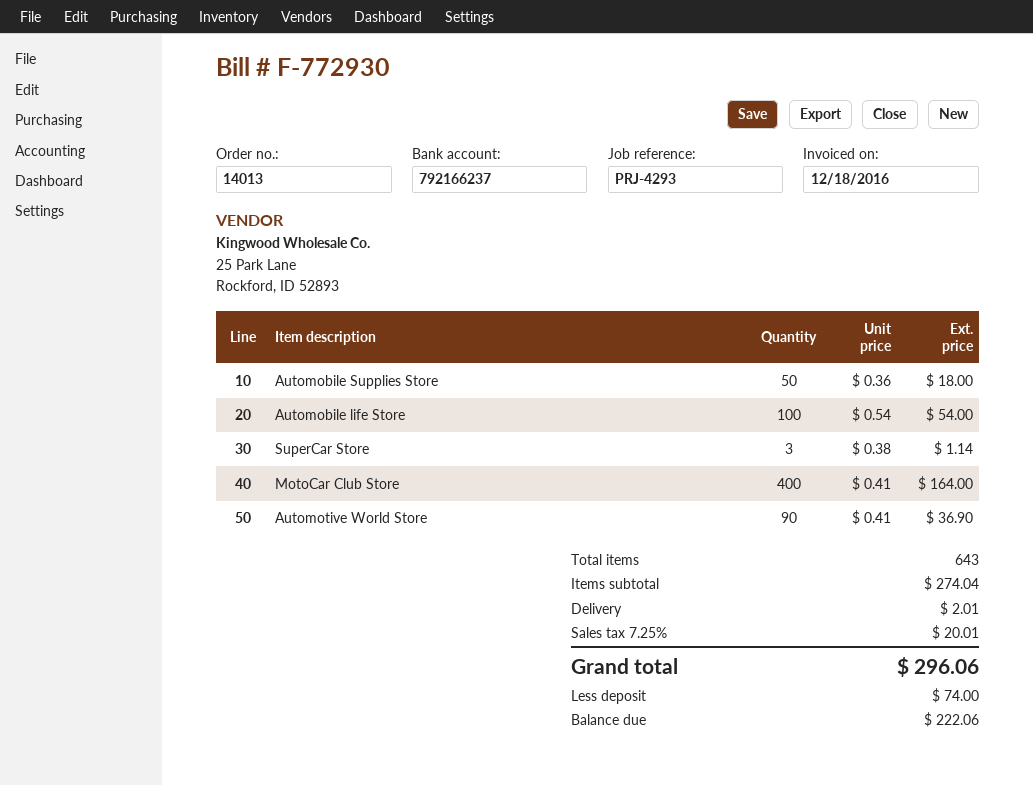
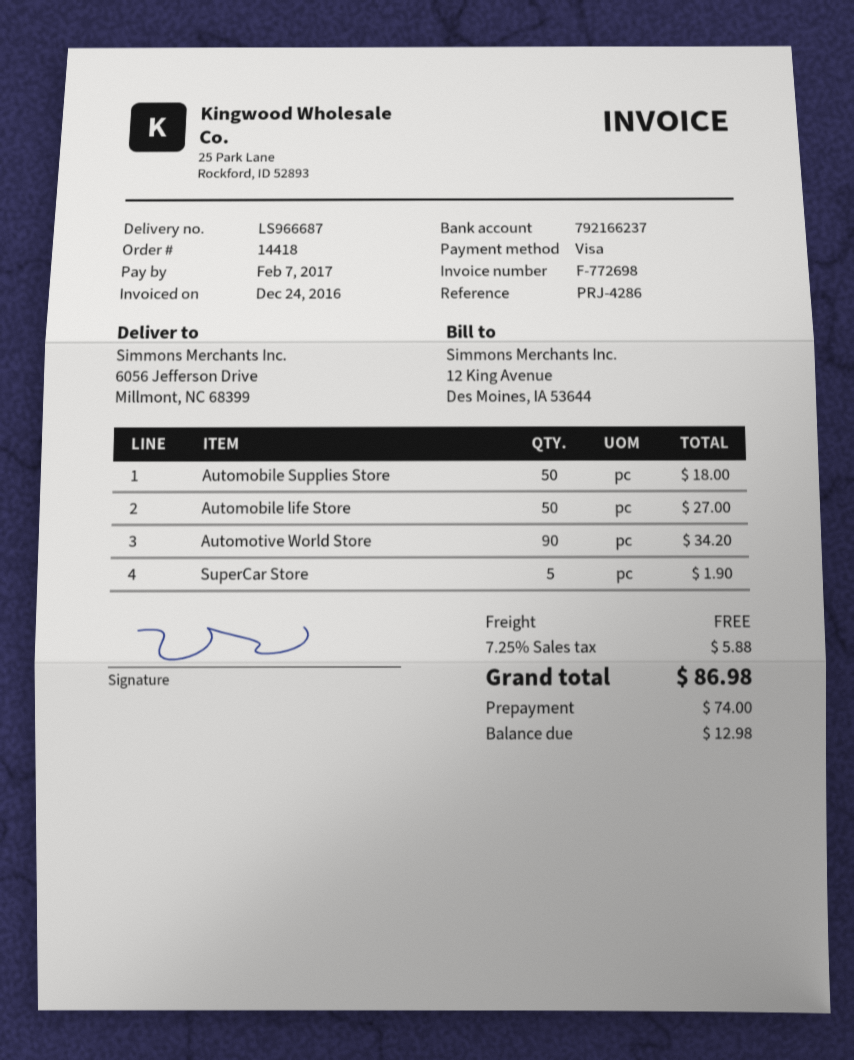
order number: 14013 -> 14418
invoice number: F-772930 -> F-772698
invoice date: 2016-12-18 -> 2016-12-24
reference: PRJ-4293 -> PRJ-4286
Automobile life Store: 100 for 54.00 -> 50 for 27.00
SuperCar Store: 3 for 1.14 -> 5 for 1.90
MotoCar Club Store: 400 for 164.00 -> none
Automotive World Store: 90 for 36.90 -> 90 for 34.20
shipping: 2.01 -> 0.00
tax: 7.25% = 20.01 -> 7.25% = 5.88
total: 296.06 -> 86.98
balance: 222.06 -> 12.98

